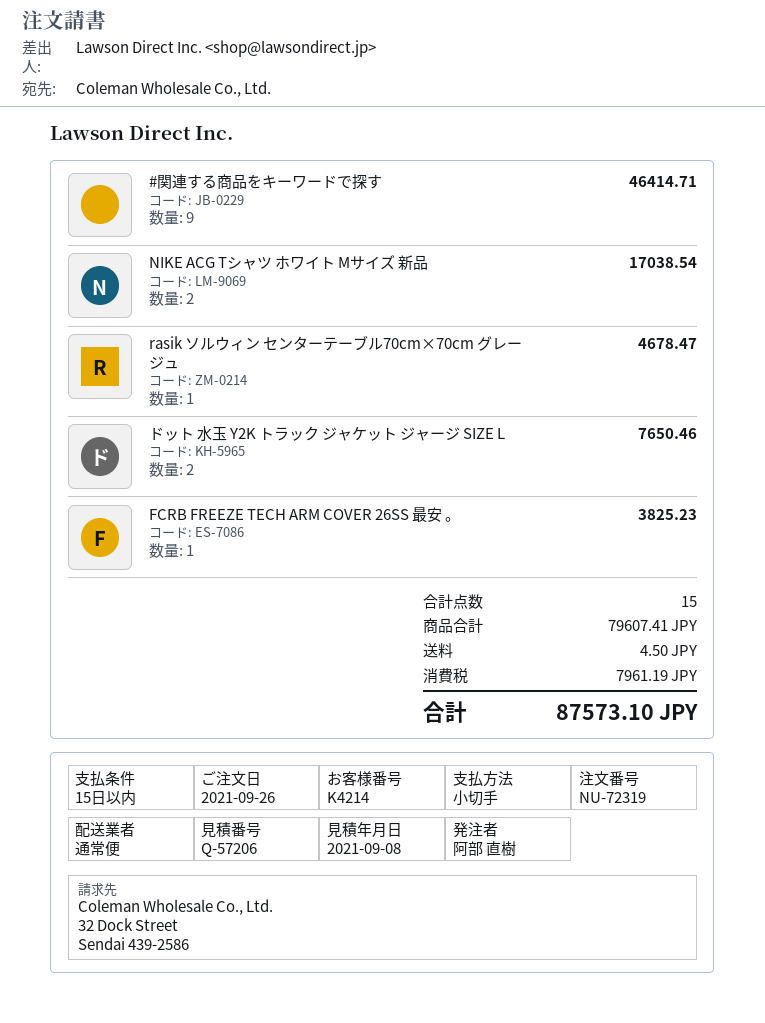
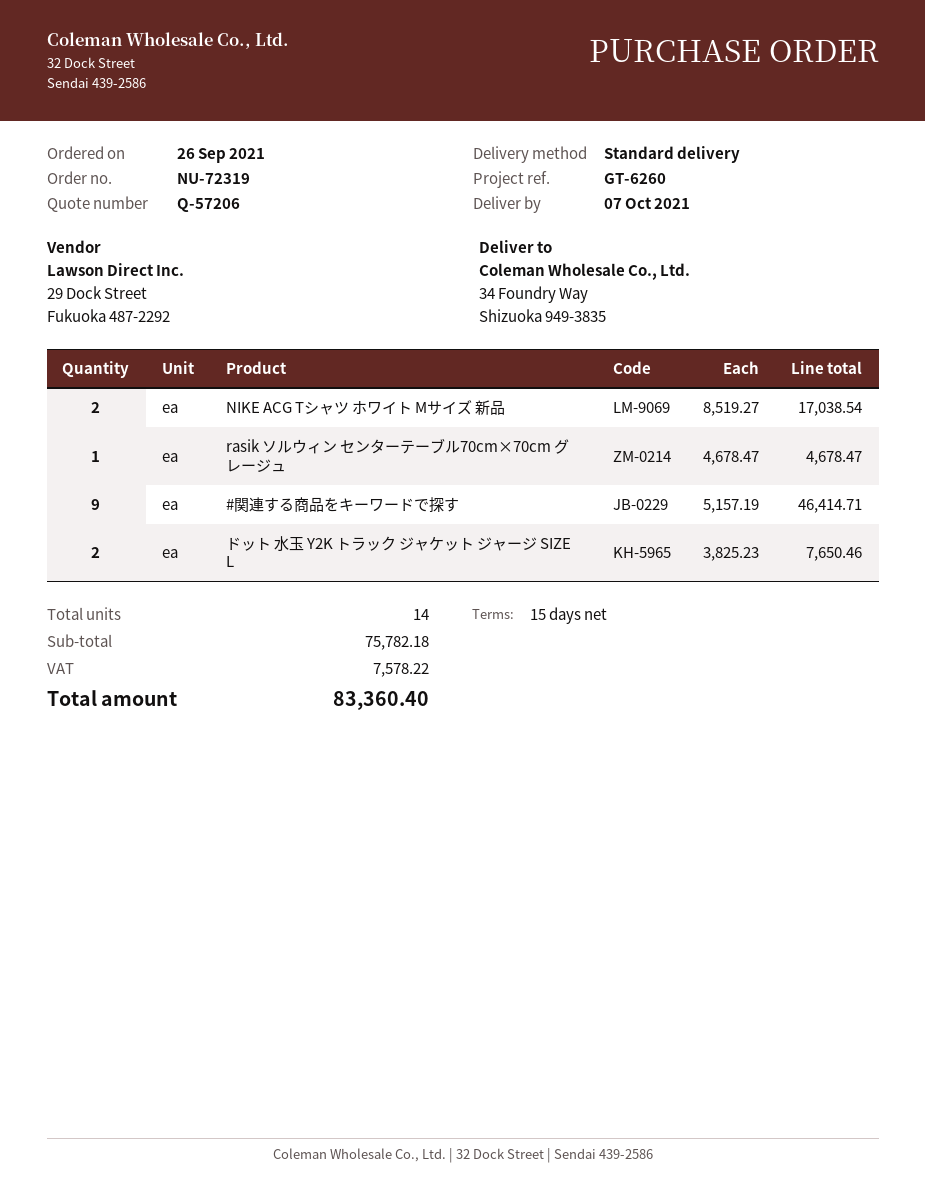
FCRB FREEZE TECH ARM COVER 26SS 最安 。: 1 for 3825.23 -> none
total quantity: 15 -> 14
subtotal: 79607.41 -> 75782.18
shipping: 4.50 -> none
tax: 7961.19 -> 7578.22
total: 87573.10 -> 83360.40

